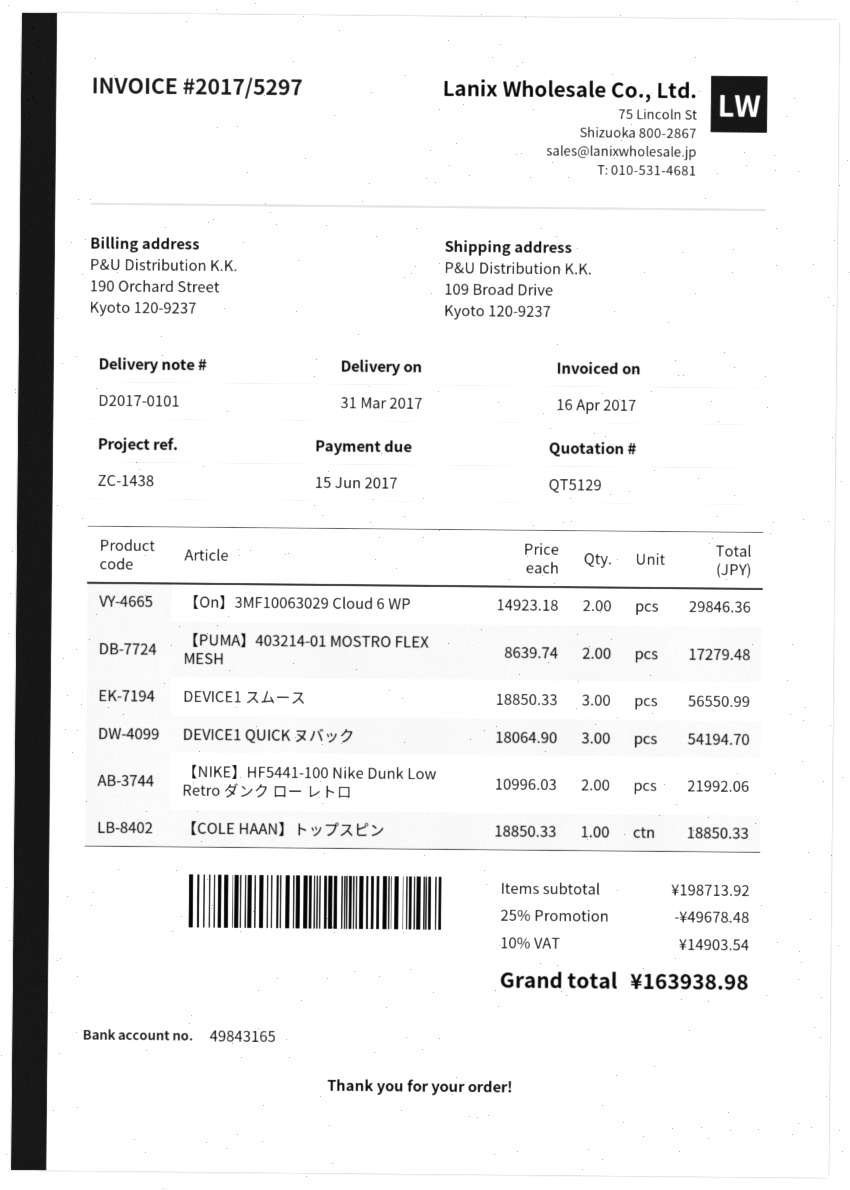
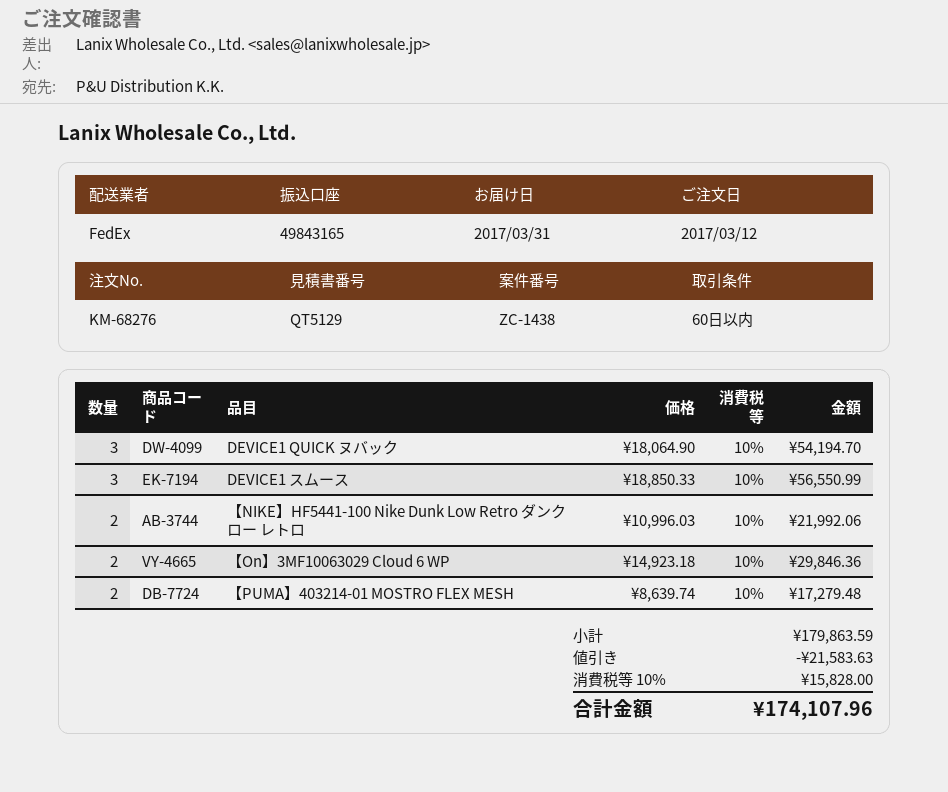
【COLE HAAN】トップスピン: 1 x 18850.33 = 18850.33 -> none
subtotal: 198713.92 -> 179863.59
discount: 49678.48 -> 21583.63
tax: 10% = 14903.54 -> 10% = 15828.00
total: 163938.98 -> 174107.96

